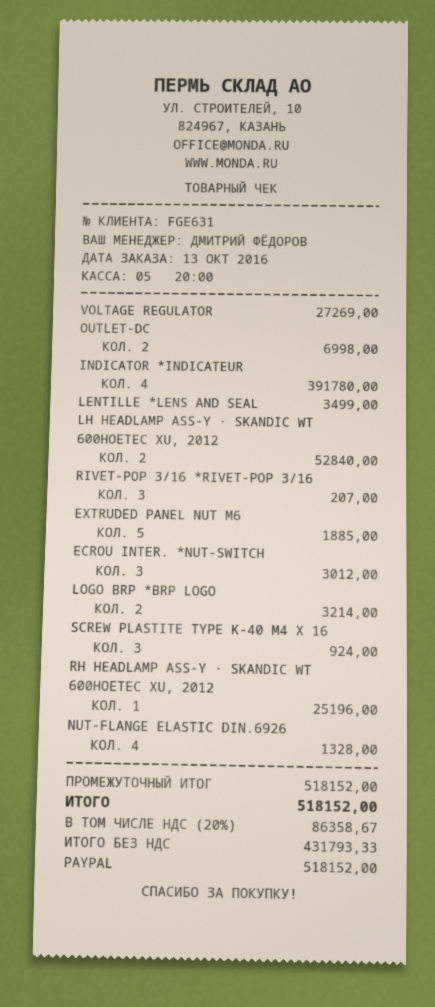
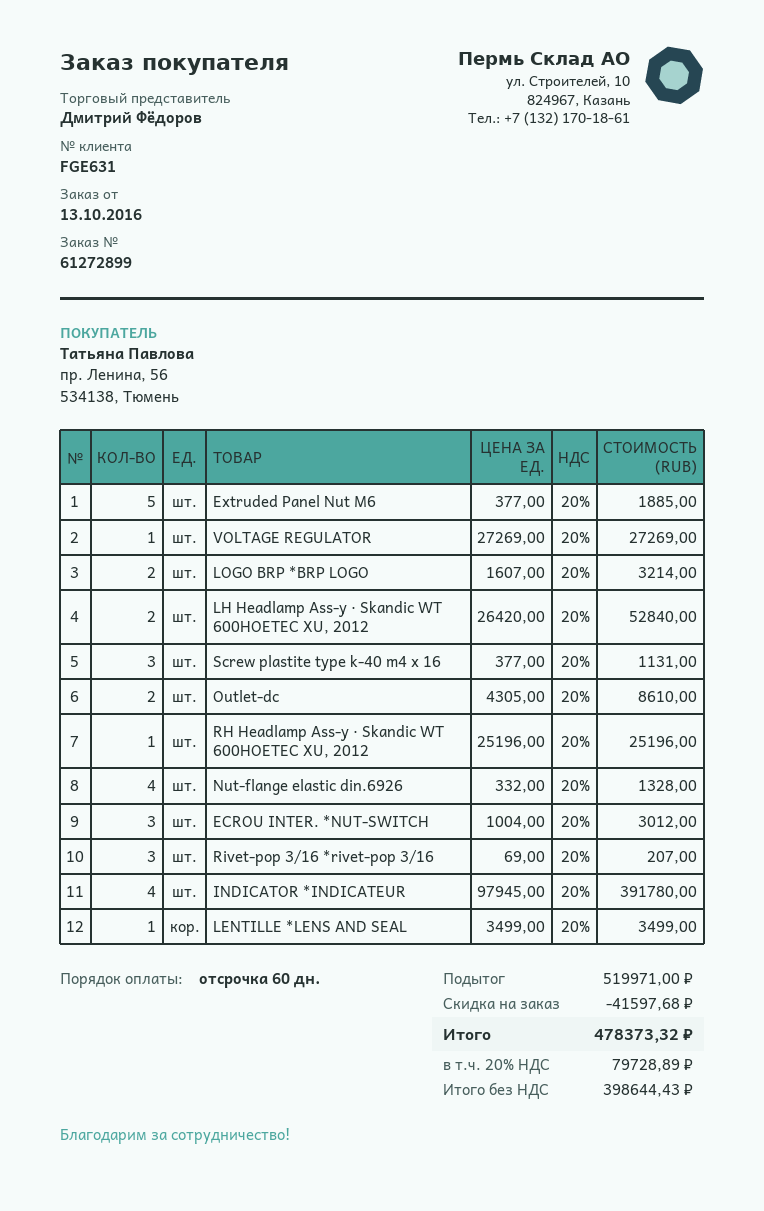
OUTLET-DC: 2 for 6998.00 -> 2 for 8610.00
SCREW PLASTITE TYPE K-40 M4 X 16: 3 for 924.00 -> 3 for 1131.00
subtotal: 518152.00 -> 519971.00
discount: none -> 41597.68
net: 431793.33 -> 398644.43
tax: 20% = 86358.67 -> 20% = 79728.89
total: 518152.00 -> 478373.32

